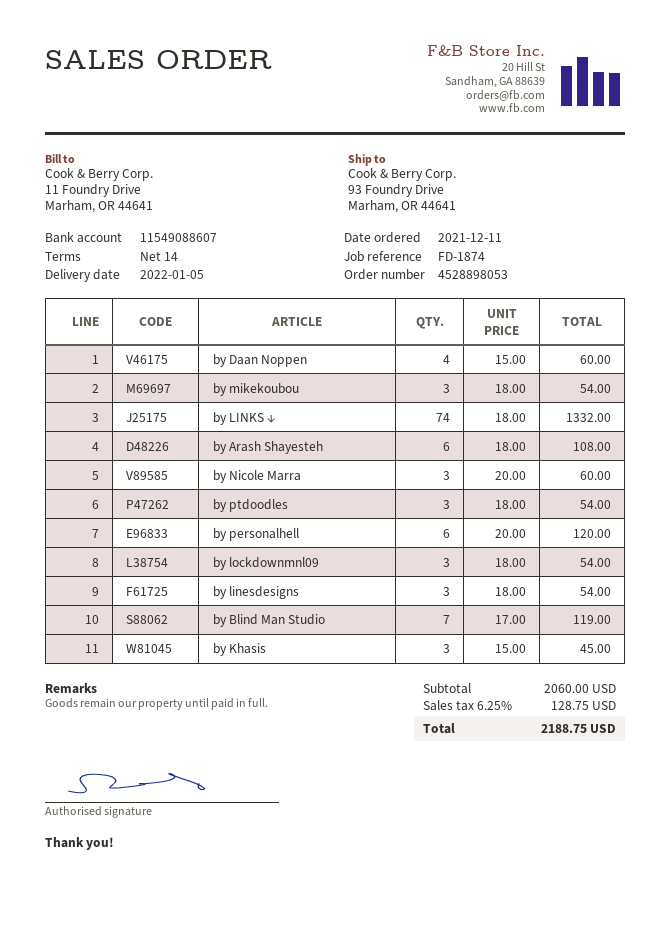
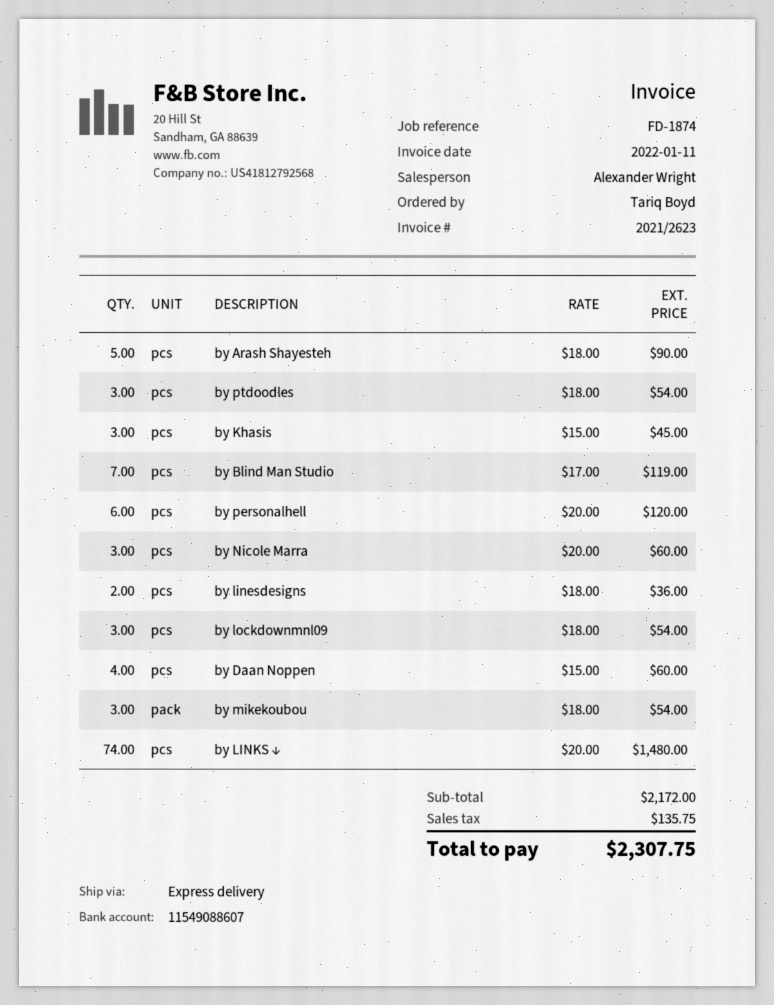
by LINKS ↓: 74 x 18.00 = 1332.00 -> 74 x 20.00 = 1480.00
by Arash Shayesteh: 6 x 18.00 = 108.00 -> 5 x 18.00 = 90.00
by linesdesigns: 3 x 18.00 = 54.00 -> 2 x 18.00 = 36.00
subtotal: 2060.00 -> 2172.00
tax: 128.75 -> 135.75
total: 2188.75 -> 2307.75

